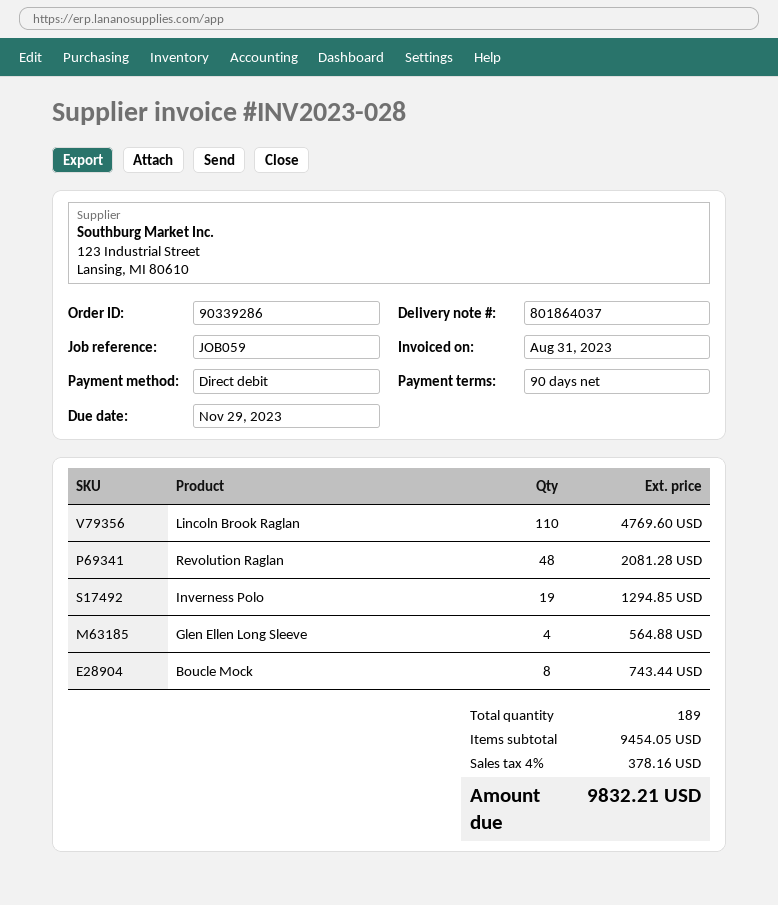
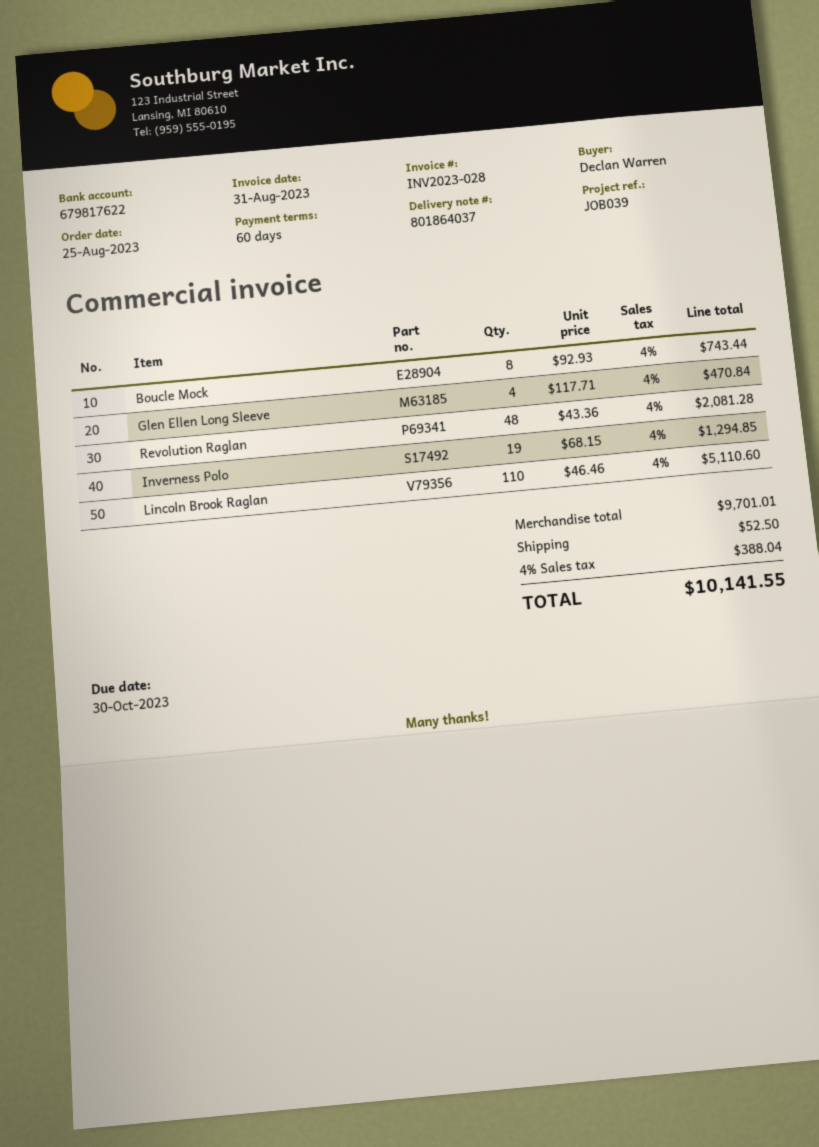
payment terms: 90 days -> 60 days
due date: 2023-11-29 -> 2023-10-30
reference: JOB059 -> JOB039
Lincoln Brook Raglan: 110 for 4769.60 -> 110 for 5110.60
Glen Ellen Long Sleeve: 4 for 564.88 -> 4 for 470.84
subtotal: 9454.05 -> 9701.01
shipping: none -> 52.50
tax: 4% = 378.16 -> 4% = 388.04
total: 9832.21 -> 10141.55

